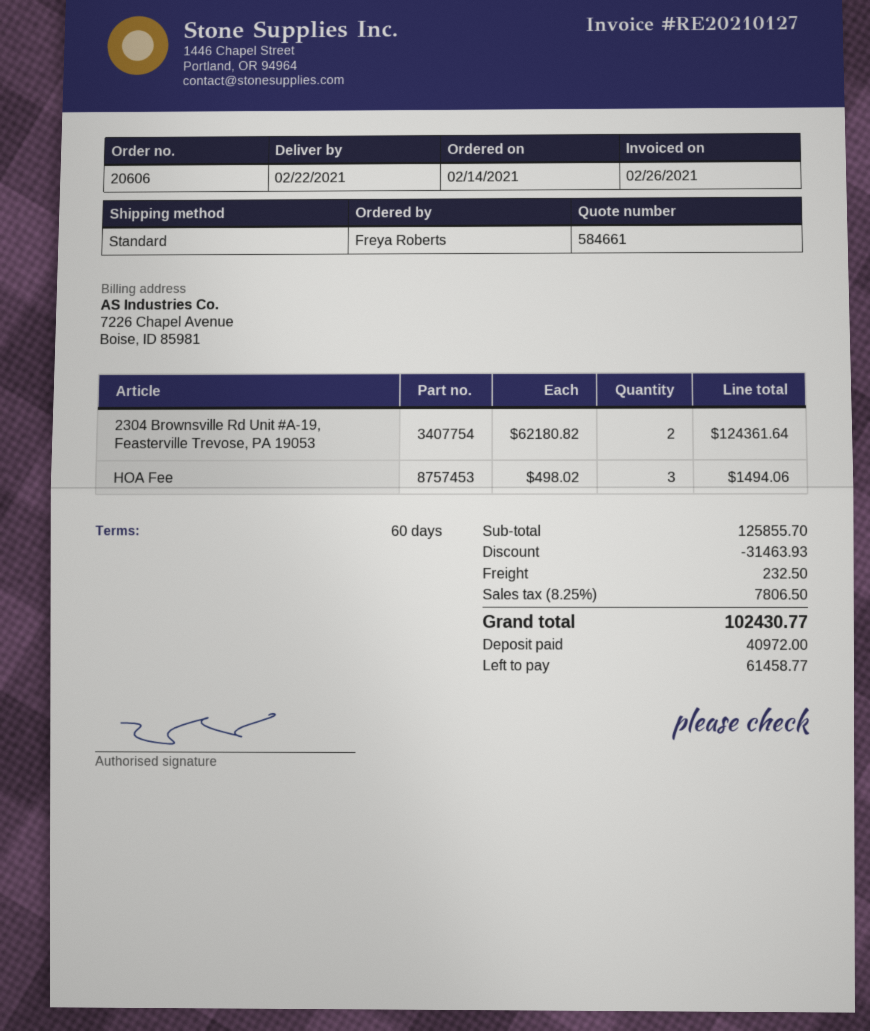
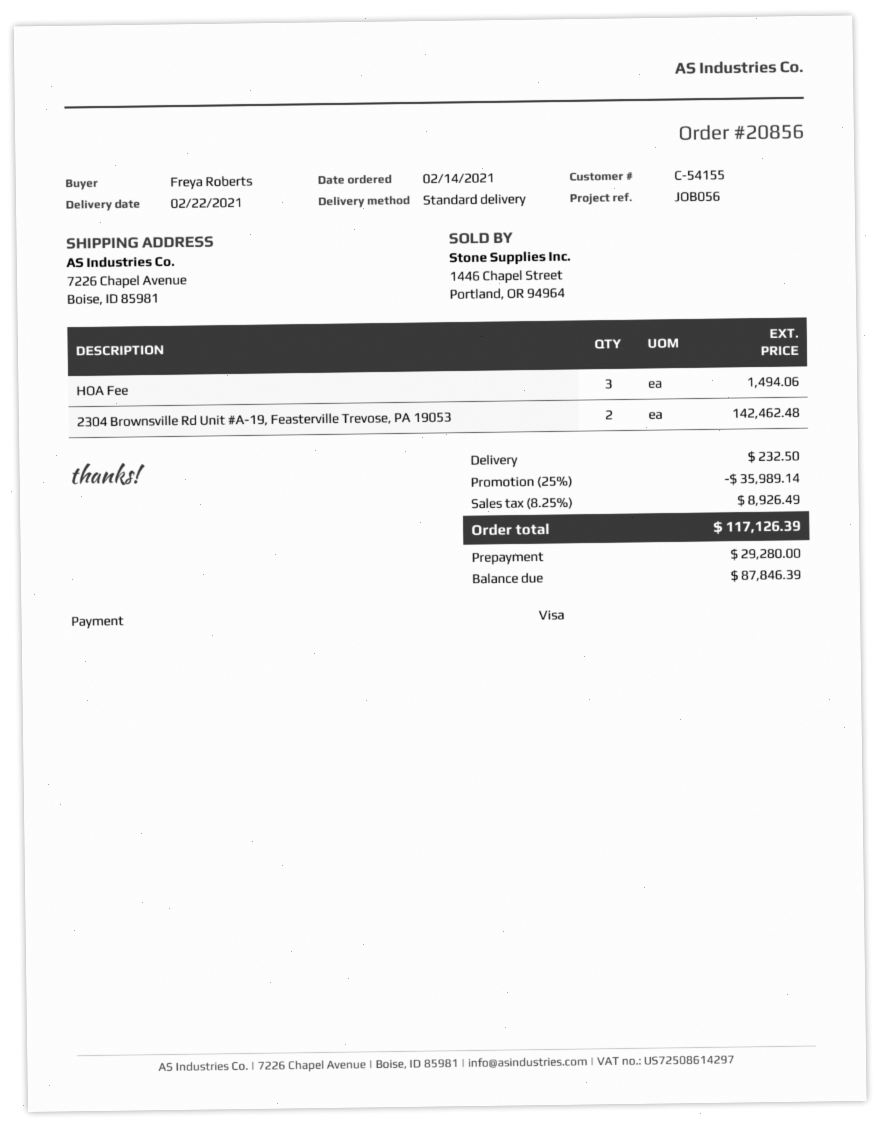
order number: 20606 -> 20856
2304 Brownsville Rd Unit #A-19, Feasterville Trevose, PA 19053: 2 for 124361.64 -> 2 for 142462.48
discount: 31463.93 -> 35989.14
tax: 8.25% = 7806.50 -> 8.25% = 8926.49
total: 102430.77 -> 117126.39
deposit: 40972.00 -> 29280.00
balance: 61458.77 -> 87846.39

